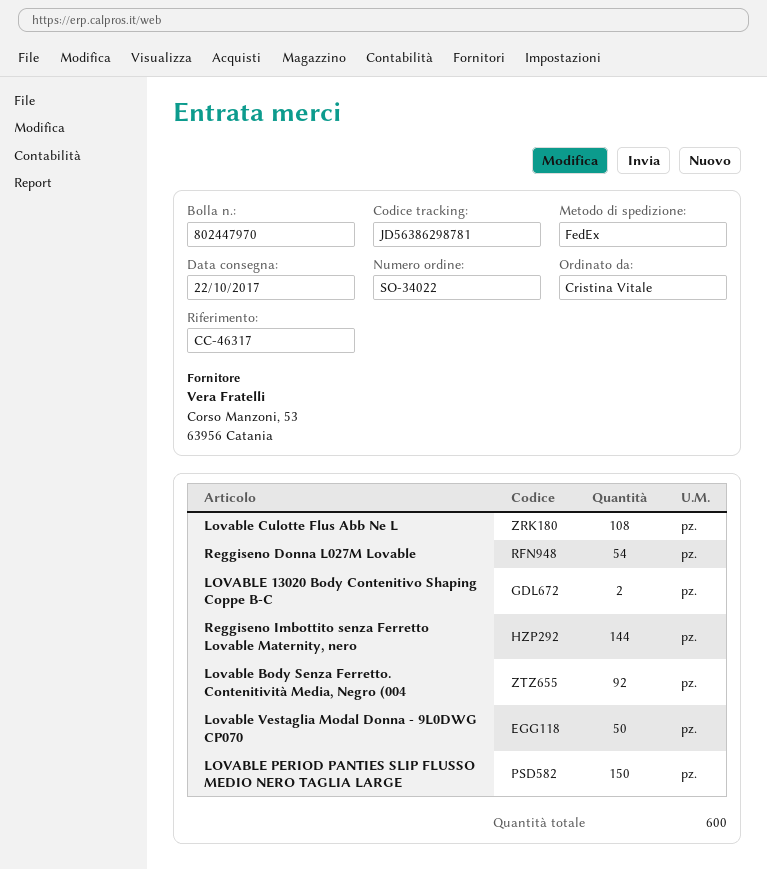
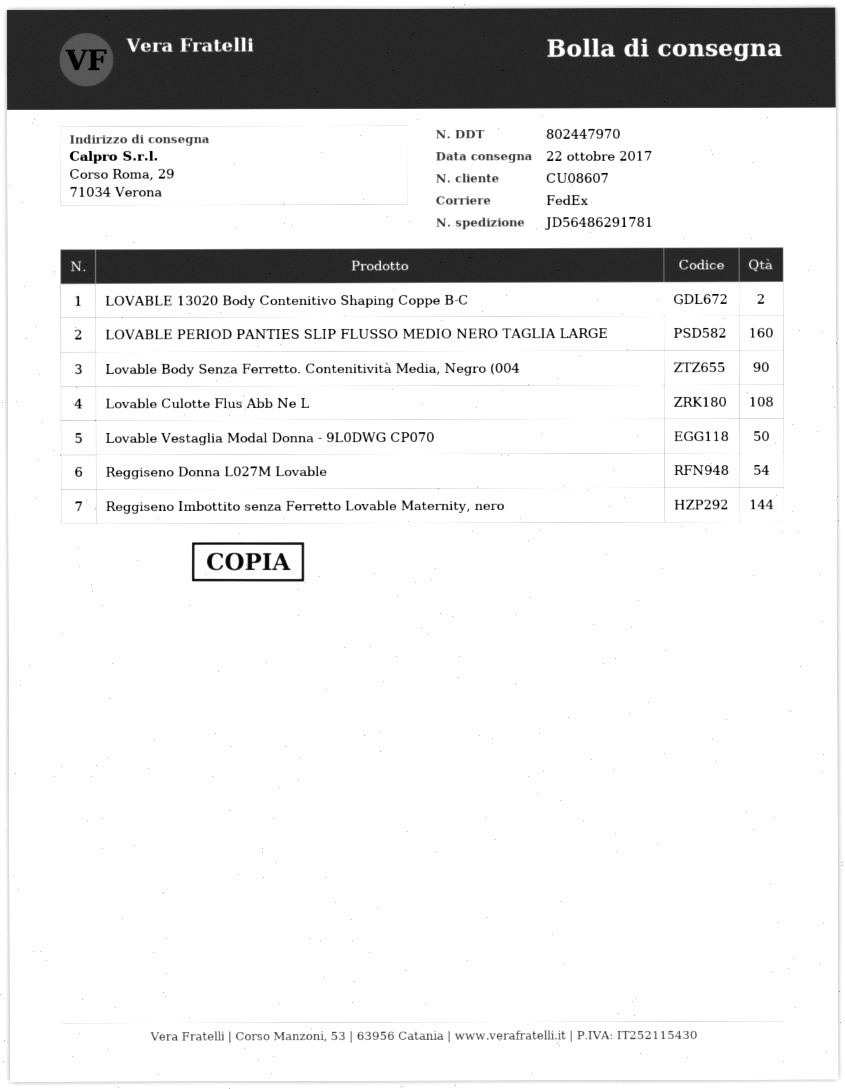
tracking number: JD56386298781 -> JD56486291781
Lovable Body Senza Ferretto. Contenitività Media, Negro (004: 92 -> 90
LOVABLE PERIOD PANTIES SLIP FLUSSO MEDIO NERO TAGLIA LARGE: 150 -> 160

